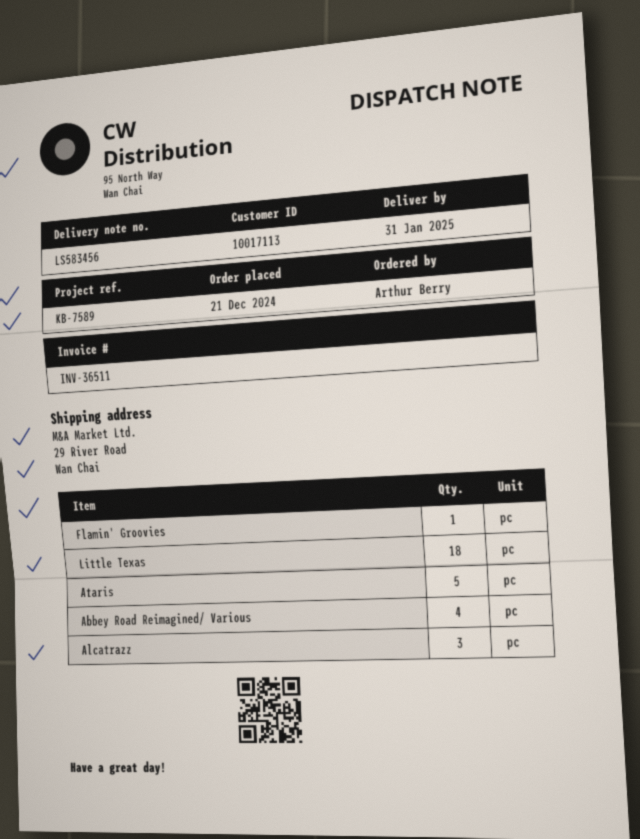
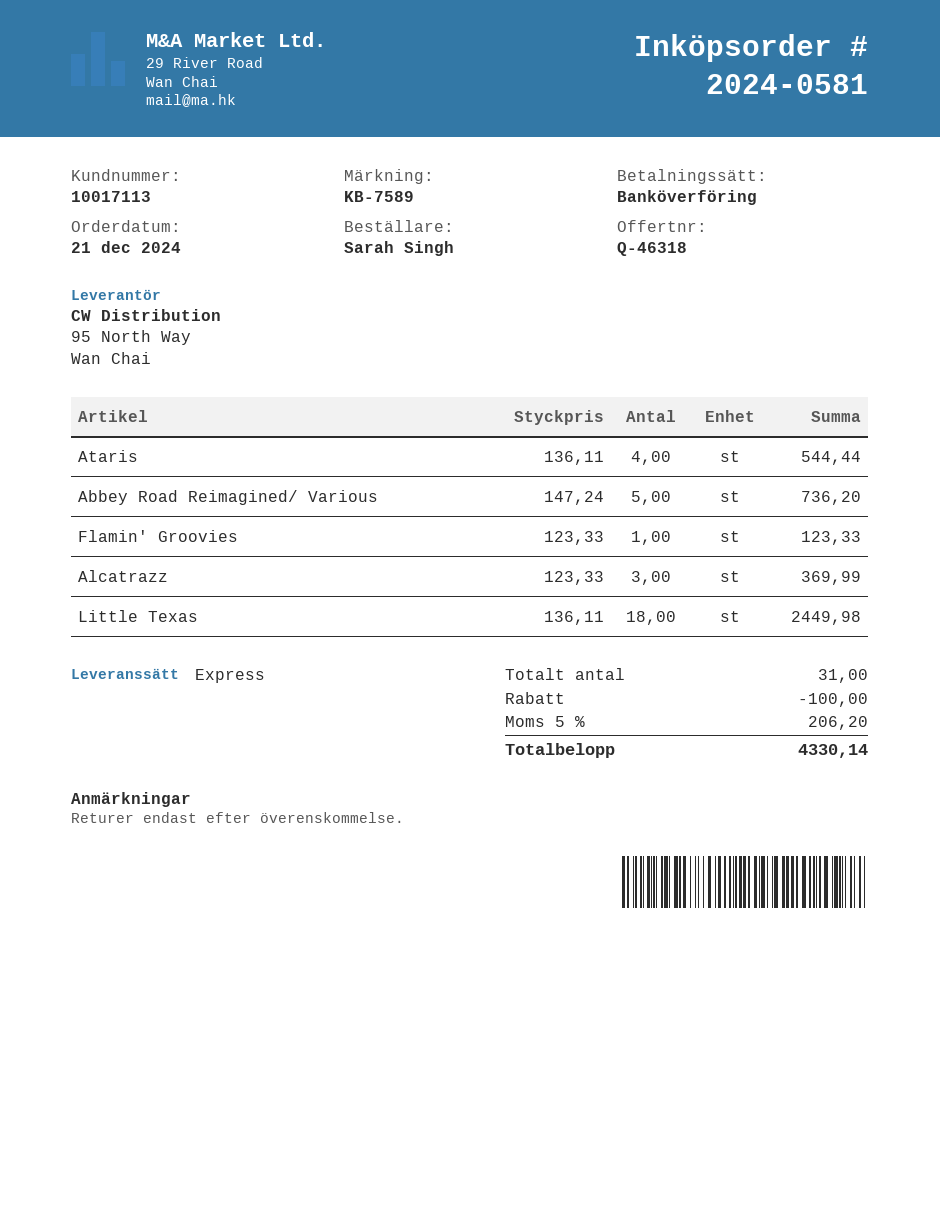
ordered by: Arthur Berry -> Sarah Singh
Ataris: 5 -> 4
Abbey Road Reimagined/ Various: 4 -> 5

